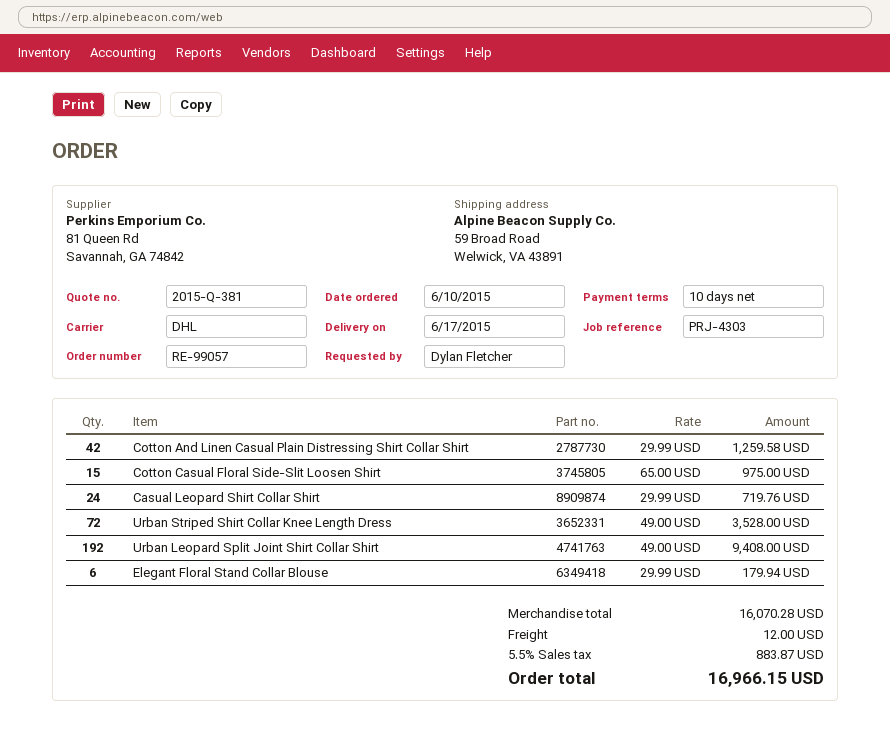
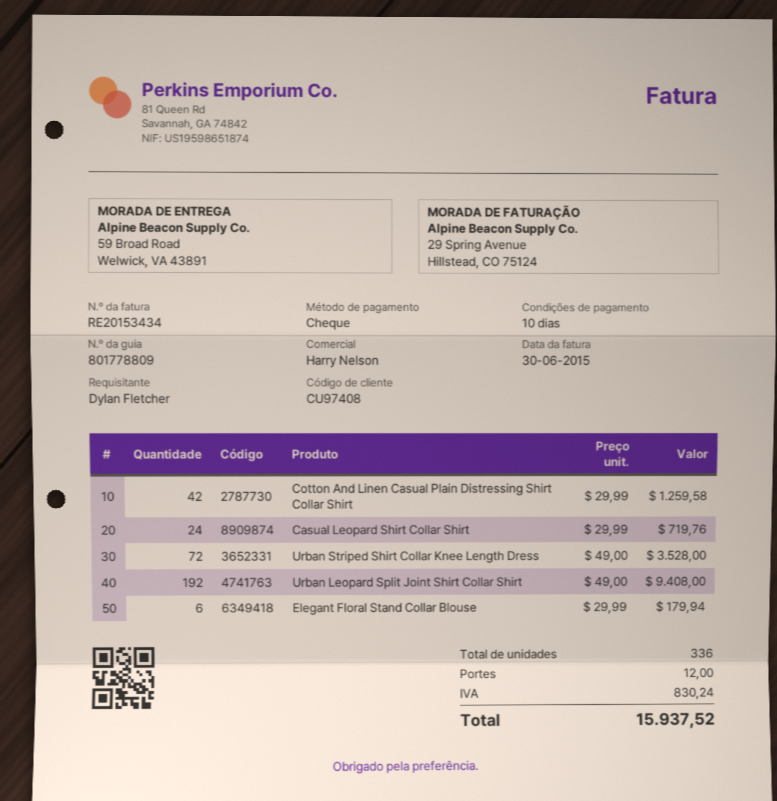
Cotton Casual Floral Side-Slit Loosen Shirt: 15 x 65.00 = 975.00 -> none
tax: 883.87 -> 830.24
total: 16966.15 -> 15937.52

